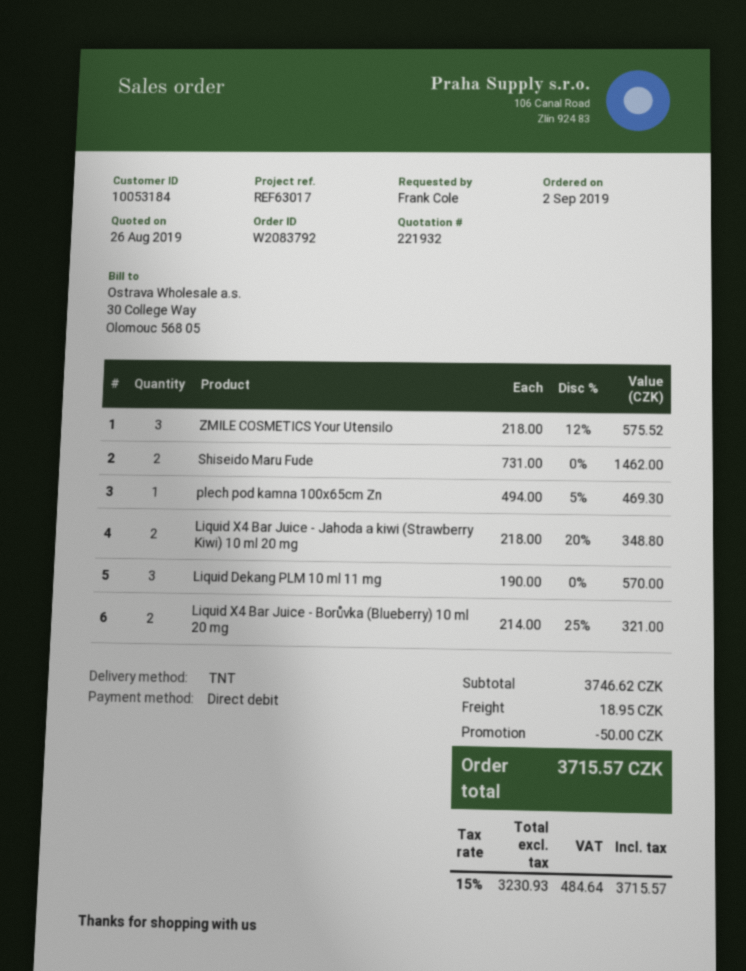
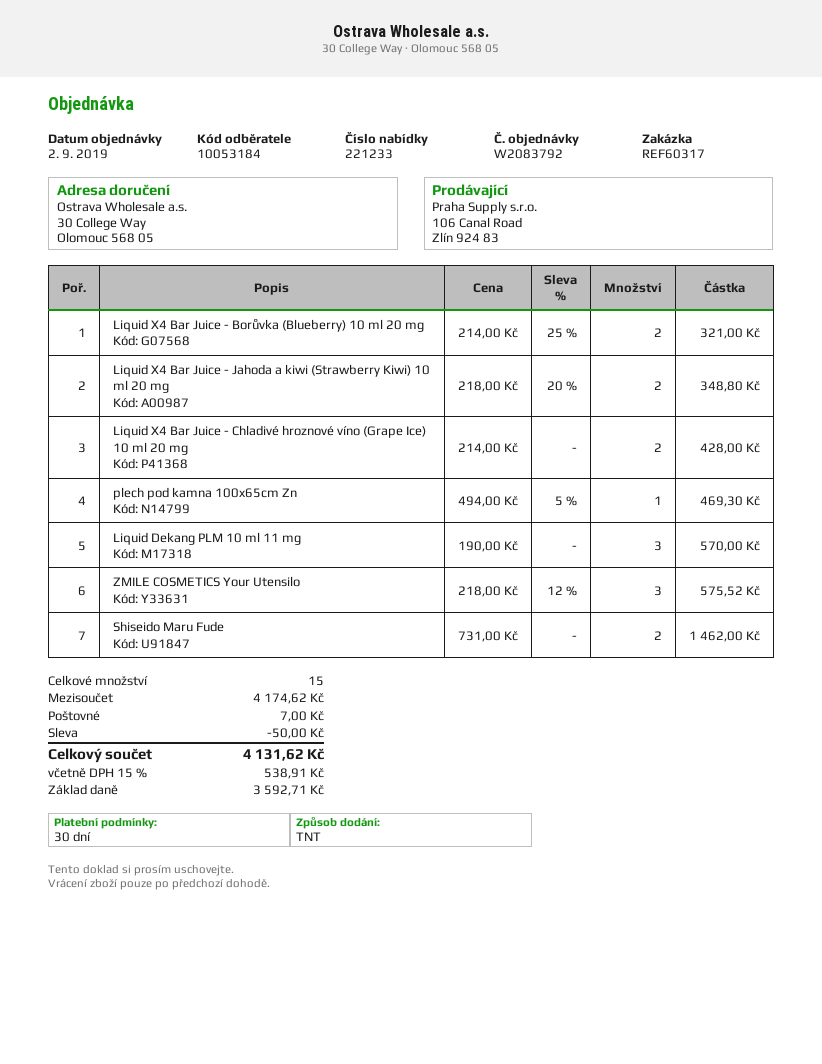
quote number: 221932 -> 221233
reference: REF63017 -> REF60317
Liquid X4 Bar Juice - Chladivé hroznové víno (Grape Ice) 10 ml 20 mg: none -> 2 x 214.00 = 428.00
subtotal: 3746.62 -> 4174.62
shipping: 18.95 -> 7.00
net: 3230.93 -> 3592.71
tax: 15% = 484.64 -> 15% = 538.91
total: 3715.57 -> 4131.62

